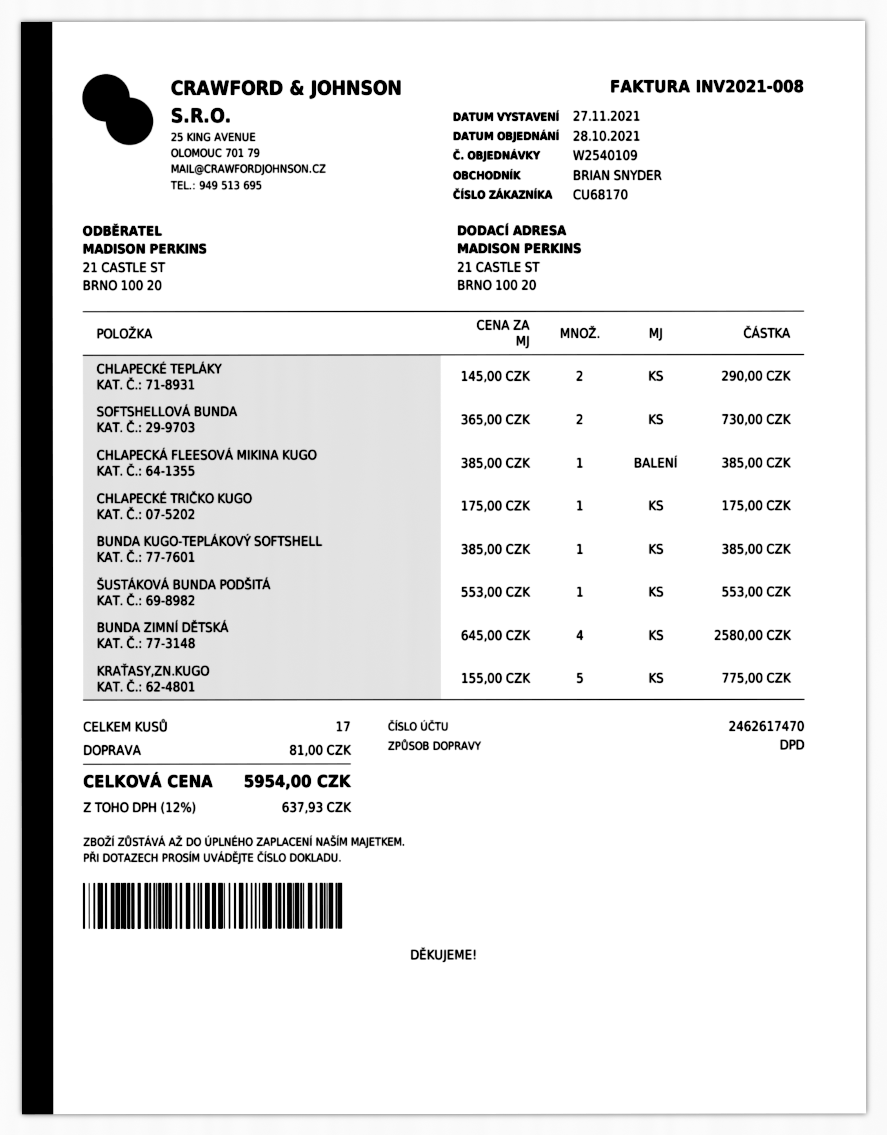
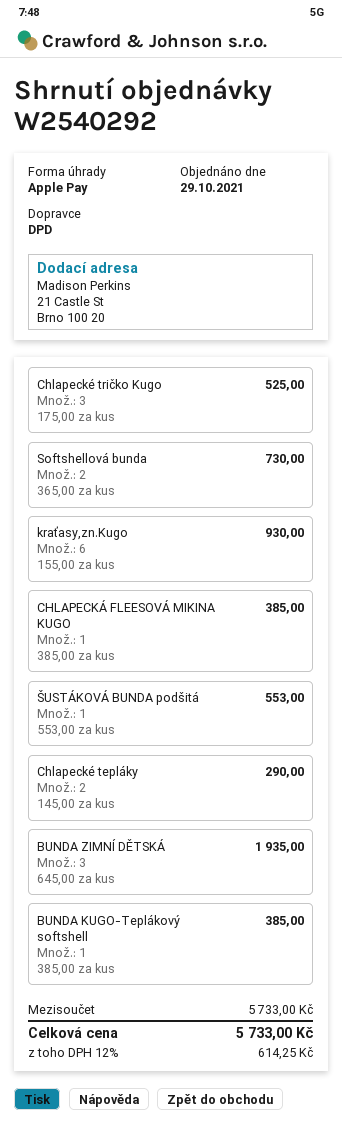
order number: W2540109 -> W2540292
order date: 2021-10-28 -> 2021-10-29
CHLAPECKÉ TRIČKO KUGO: 1 x 175.00 = 175.00 -> 3 x 175.00 = 525.00
BUNDA ZIMNÍ DĚTSKÁ: 4 x 645.00 = 2580.00 -> 3 x 645.00 = 1935.00
KRAŤASY,ZN.KUGO: 5 x 155.00 = 775.00 -> 6 x 155.00 = 930.00
shipping: 81.00 -> none
tax: 12% = 637.93 -> 12% = 614.25
total: 5954.00 -> 5733.00

